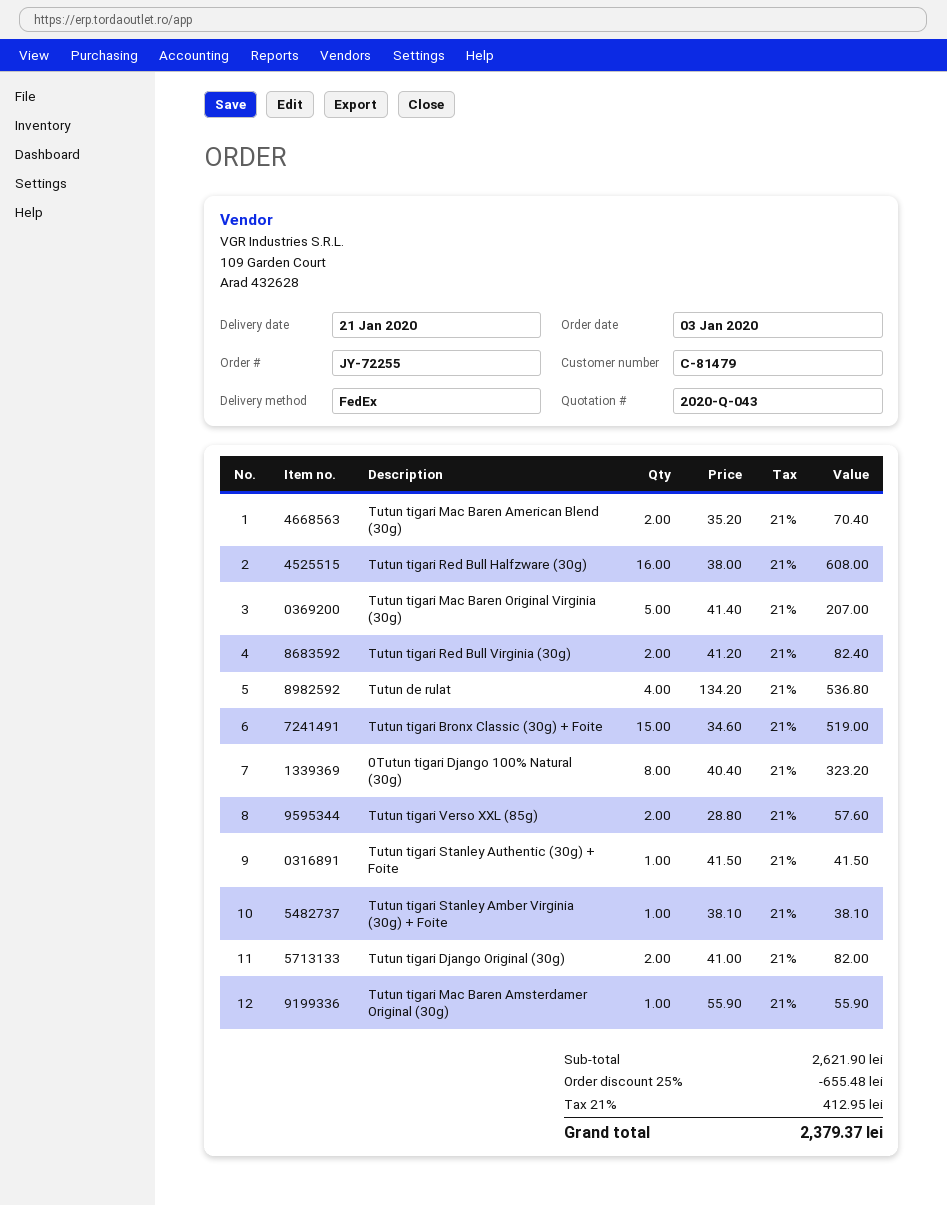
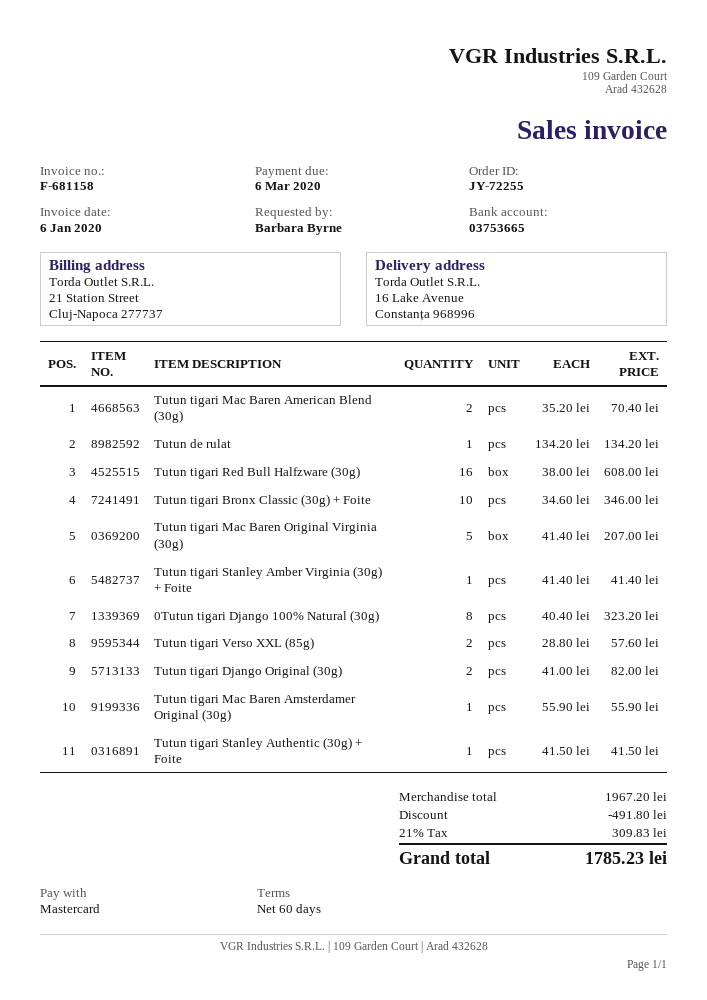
Tutun tigari Red Bull Virginia (30g): 2 x 41.20 = 82.40 -> none
Tutun de rulat: 4 x 134.20 = 536.80 -> 1 x 134.20 = 134.20
Tutun tigari Bronx Classic (30g) + Foite: 15 x 34.60 = 519.00 -> 10 x 34.60 = 346.00
Tutun tigari Stanley Amber Virginia (30g) + Foite: 1 x 38.10 = 38.10 -> 1 x 41.40 = 41.40
subtotal: 2621.90 -> 1967.20
discount: 655.48 -> 491.80
tax: 21% = 412.95 -> 21% = 309.83
total: 2379.37 -> 1785.23

